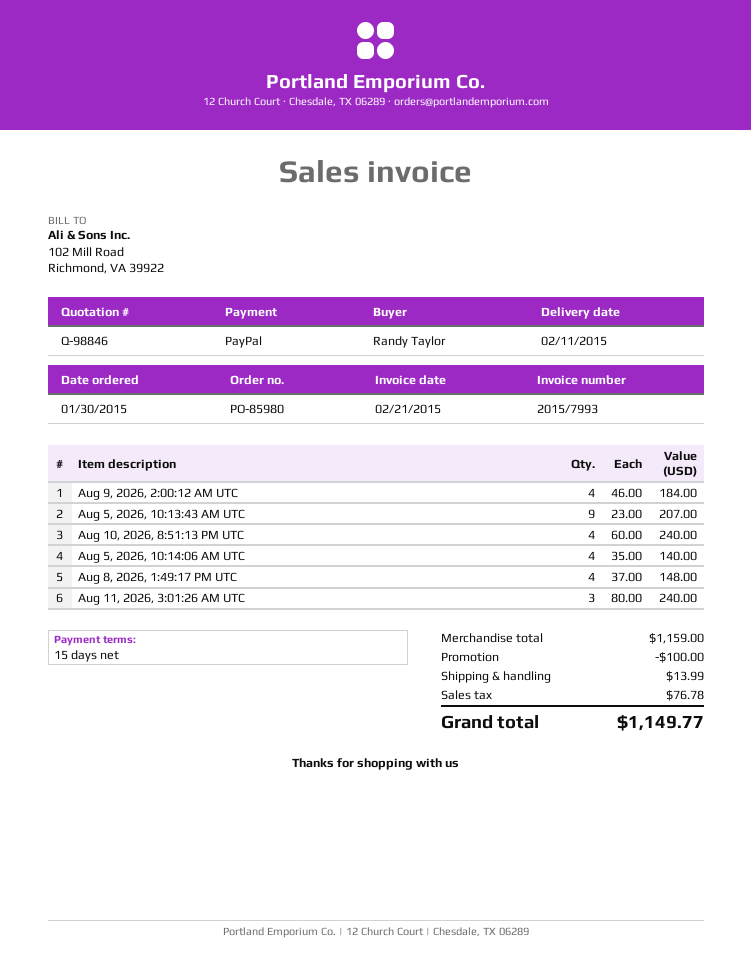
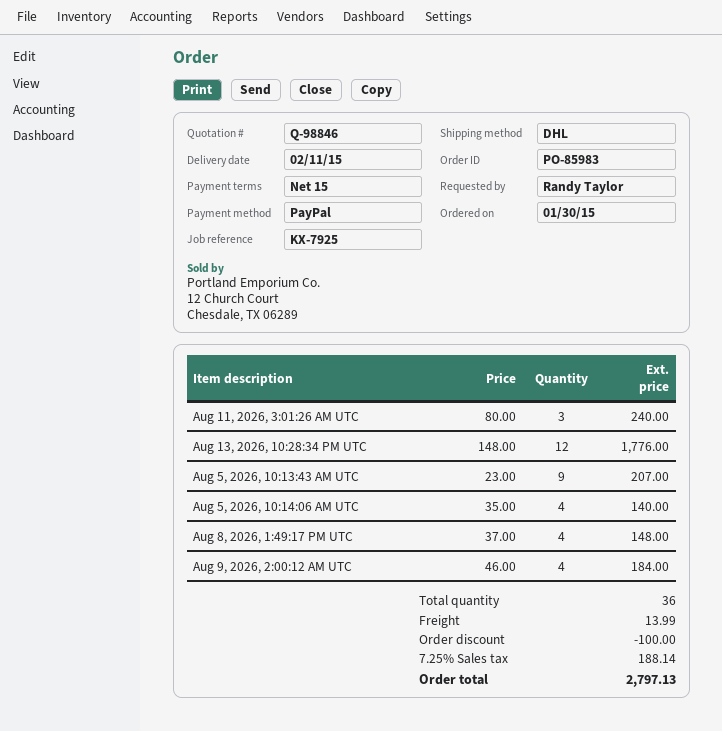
order number: PO-85980 -> PO-85983
Aug 10, 2026, 8:51:13 PM UTC: 4 x 60.00 = 240.00 -> none
Aug 13, 2026, 10:28:34 PM UTC: none -> 12 x 148.00 = 1776.00
tax: 76.78 -> 188.14
total: 1149.77 -> 2797.13

